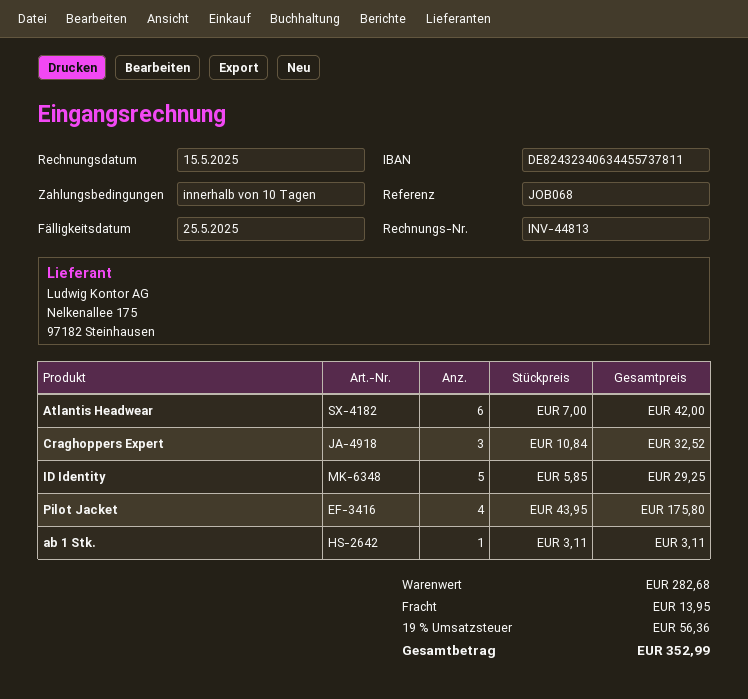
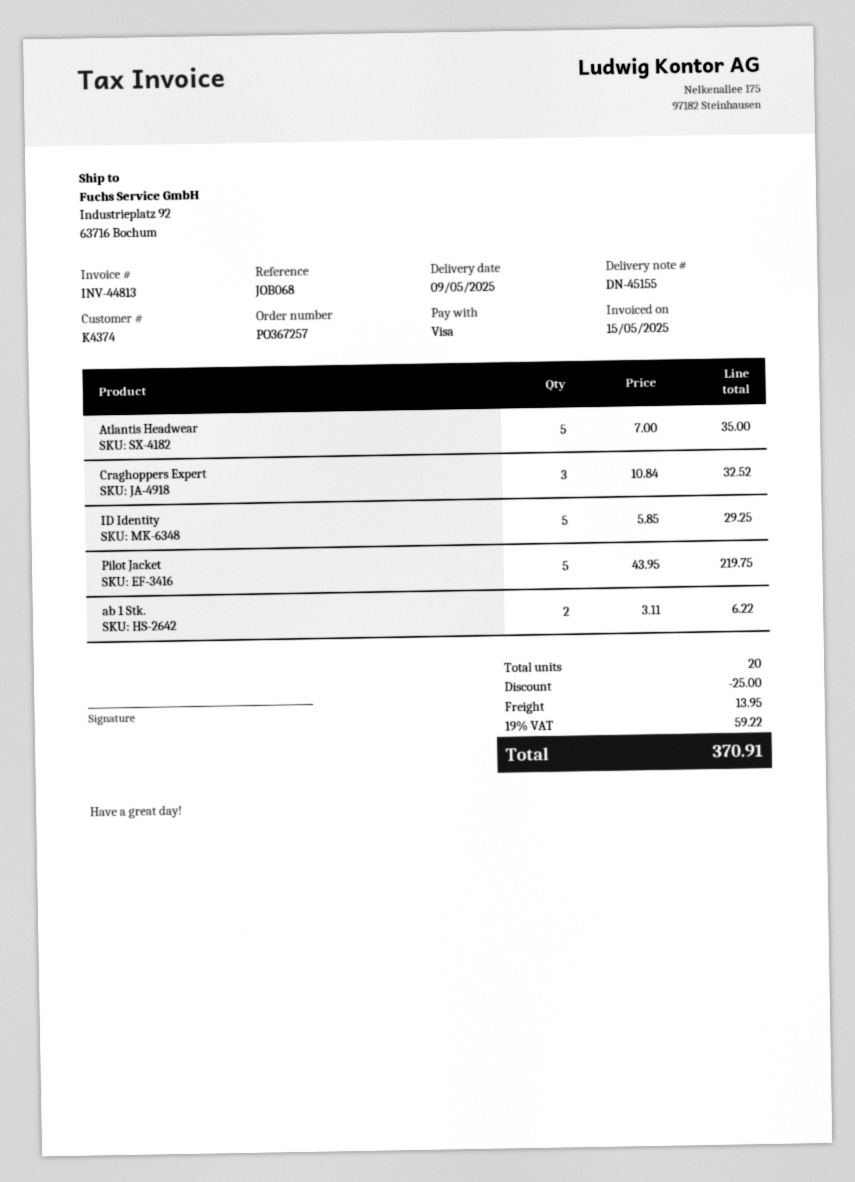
Atlantis Headwear: 6 x 7.00 = 42.00 -> 5 x 7.00 = 35.00
Pilot Jacket: 4 x 43.95 = 175.80 -> 5 x 43.95 = 219.75
ab 1 Stk.: 1 x 3.11 = 3.11 -> 2 x 3.11 = 6.22
discount: none -> 25.00
tax: 19% = 56.36 -> 19% = 59.22
total: 352.99 -> 370.91

